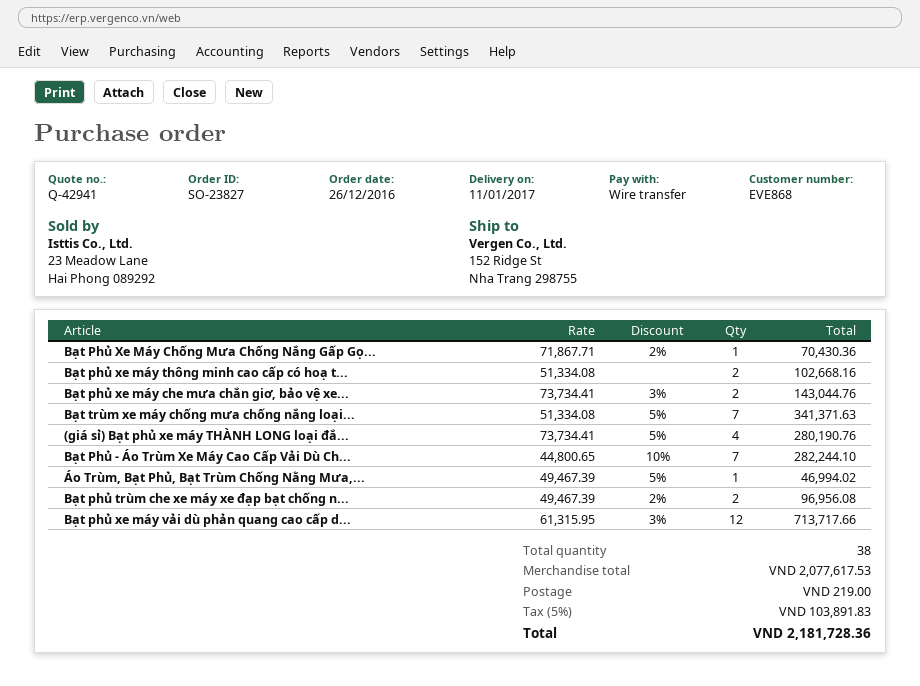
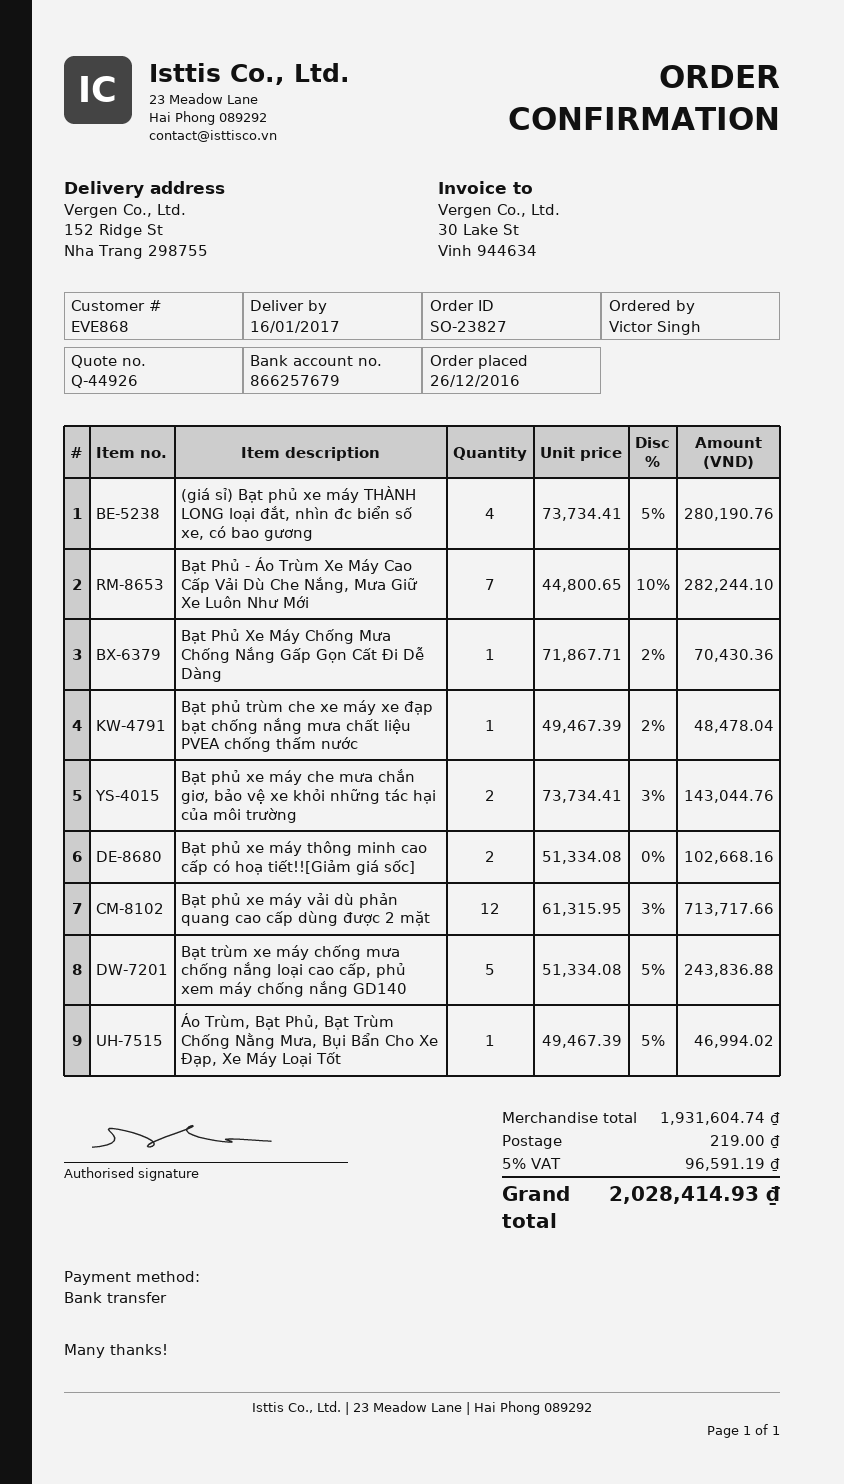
quote number: Q-42941 -> Q-44926
delivery date: 2017-01-11 -> 2017-01-16
Bạt trùm xe máy chống mưa chống nắng loại...: 7 x 51334.08 - 5% = 341371.63 -> 5 x 51334.08 - 5% = 243836.88
Bạt phủ trùm che xe máy xe đạp bạt chống n...: 2 x 49467.39 - 2% = 96956.08 -> 1 x 49467.39 - 2% = 48478.04
subtotal: 2077617.53 -> 1931604.74
tax: 5% = 103891.83 -> 5% = 96591.19
total: 2181728.36 -> 2028414.93

